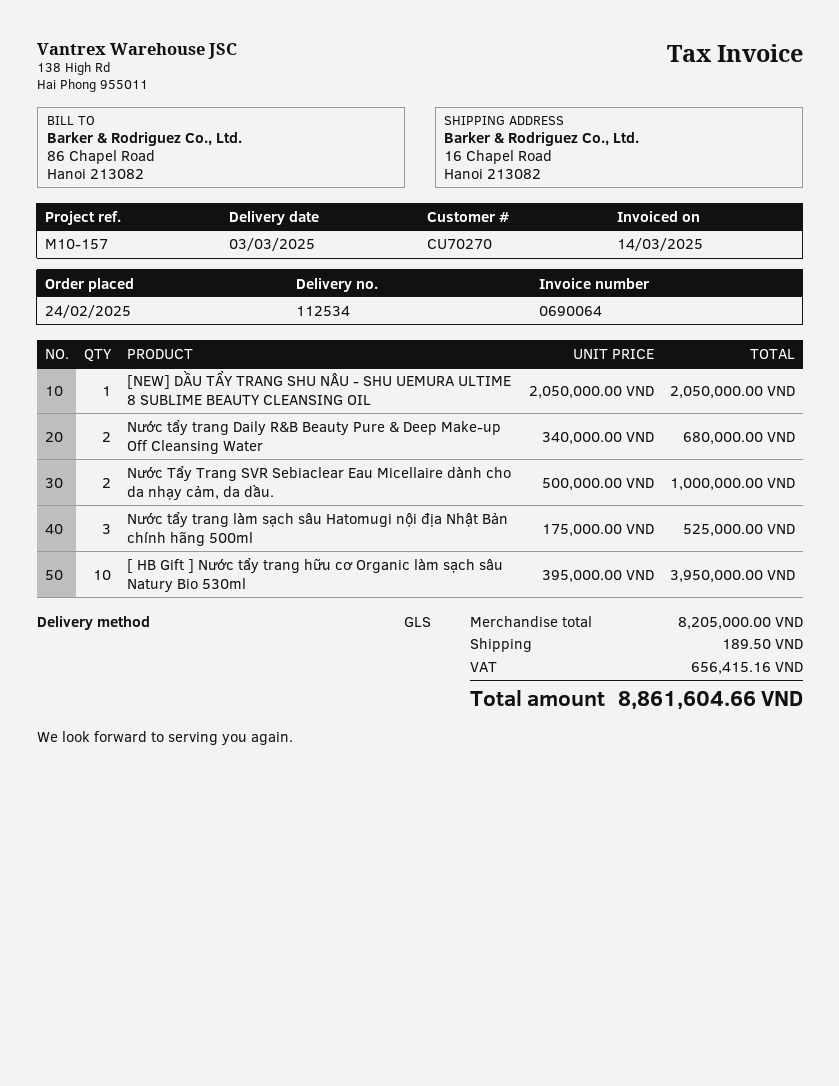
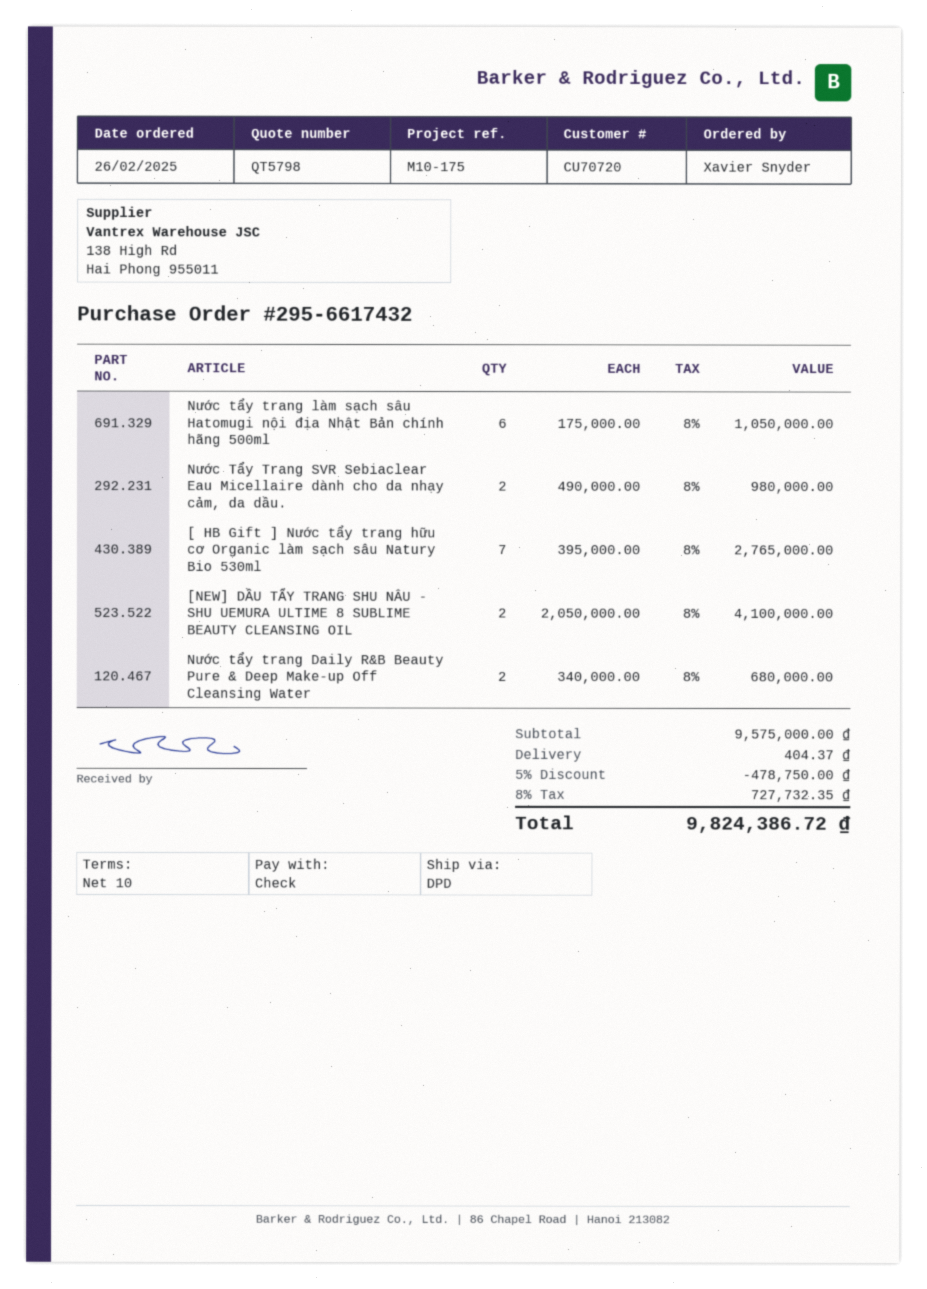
order date: 2025-02-24 -> 2025-02-26
customer number: CU70270 -> CU70720
reference: M10-157 -> M10-175
shipping method: GLS -> DPD
[NEW] DẦU TẨY TRANG SHU NÂU - SHU UEMURA ULTIME 8 SUBLIME BEAUTY CLEANSING OIL: 1 x 2050000.00 = 2050000.00 -> 2 x 2050000.00 = 4100000.00
Nước Tẩy Trang SVR Sebiaclear Eau Micellaire dành cho da nhạy cảm, da dầu.: 2 x 500000.00 = 1000000.00 -> 2 x 490000.00 = 980000.00
Nước tẩy trang làm sạch sâu Hatomugi nội địa Nhật Bản chính hãng 500ml: 3 x 175000.00 = 525000.00 -> 6 x 175000.00 = 1050000.00
[ HB Gift ] Nước tẩy trang hữu cơ Organic làm sạch sâu Natury Bio 530ml: 10 x 395000.00 = 3950000.00 -> 7 x 395000.00 = 2765000.00
subtotal: 8205000.00 -> 9575000.00
discount: none -> 5% = 478750.00
shipping: 189.50 -> 404.37
tax: 656415.16 -> 727732.35
total: 8861604.66 -> 9824386.72

